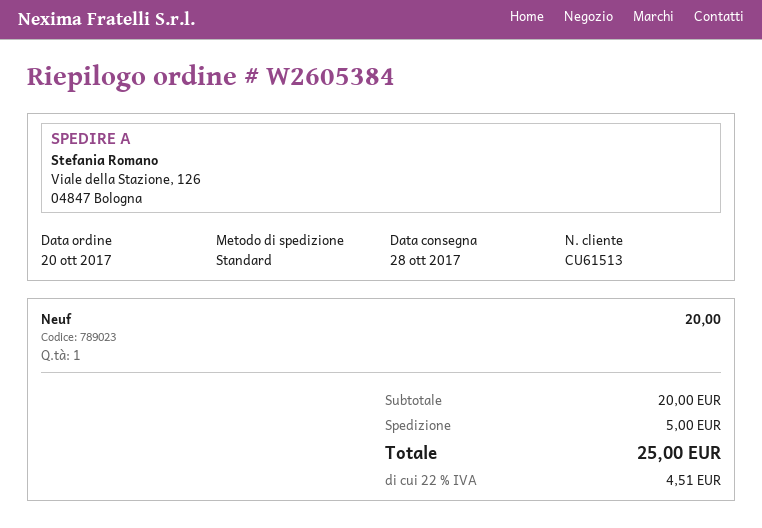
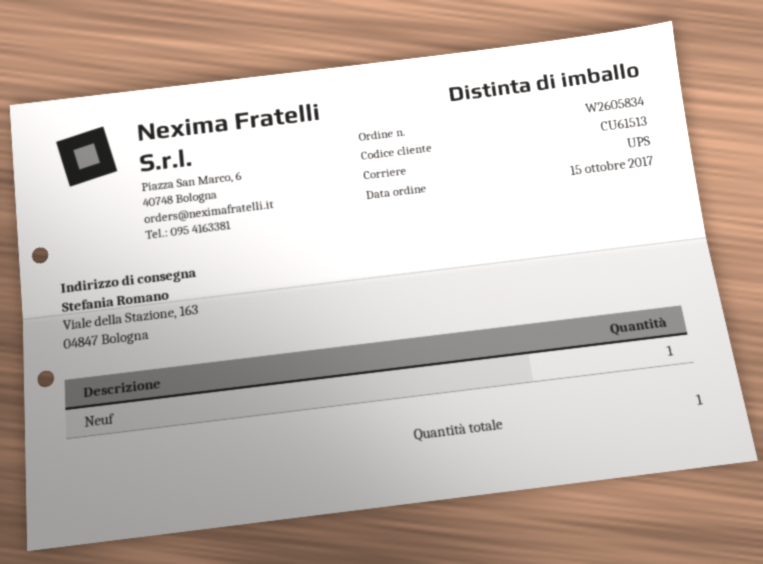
order number: W2605384 -> W2605834
order date: 2017-10-20 -> 2017-10-15
shipping method: standard -> UPS
ship to: Viale della Stazione, 126, 04847 Bologna -> Viale della Stazione, 163, 04847 Bologna

